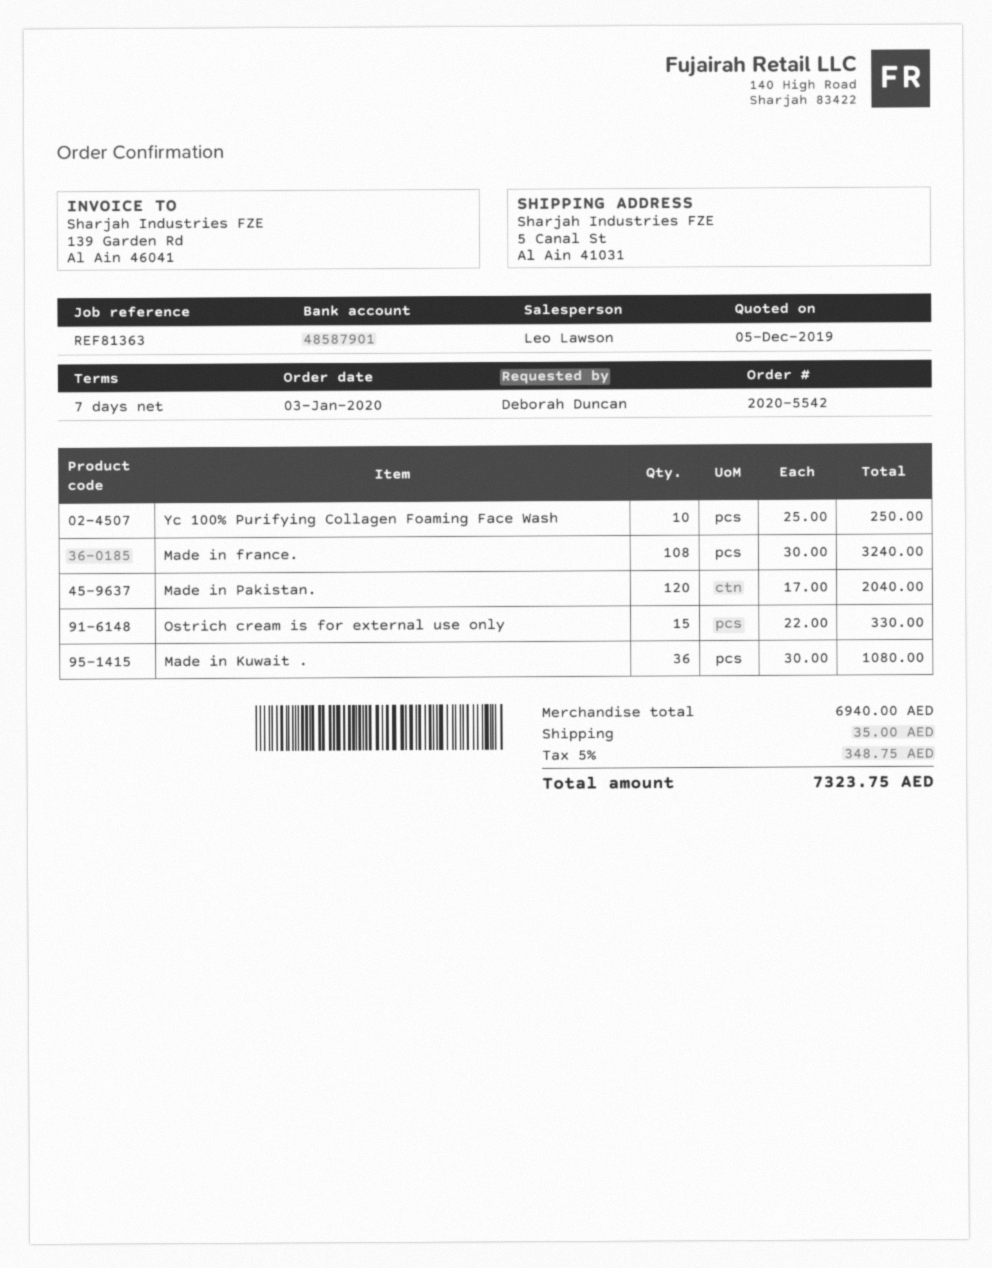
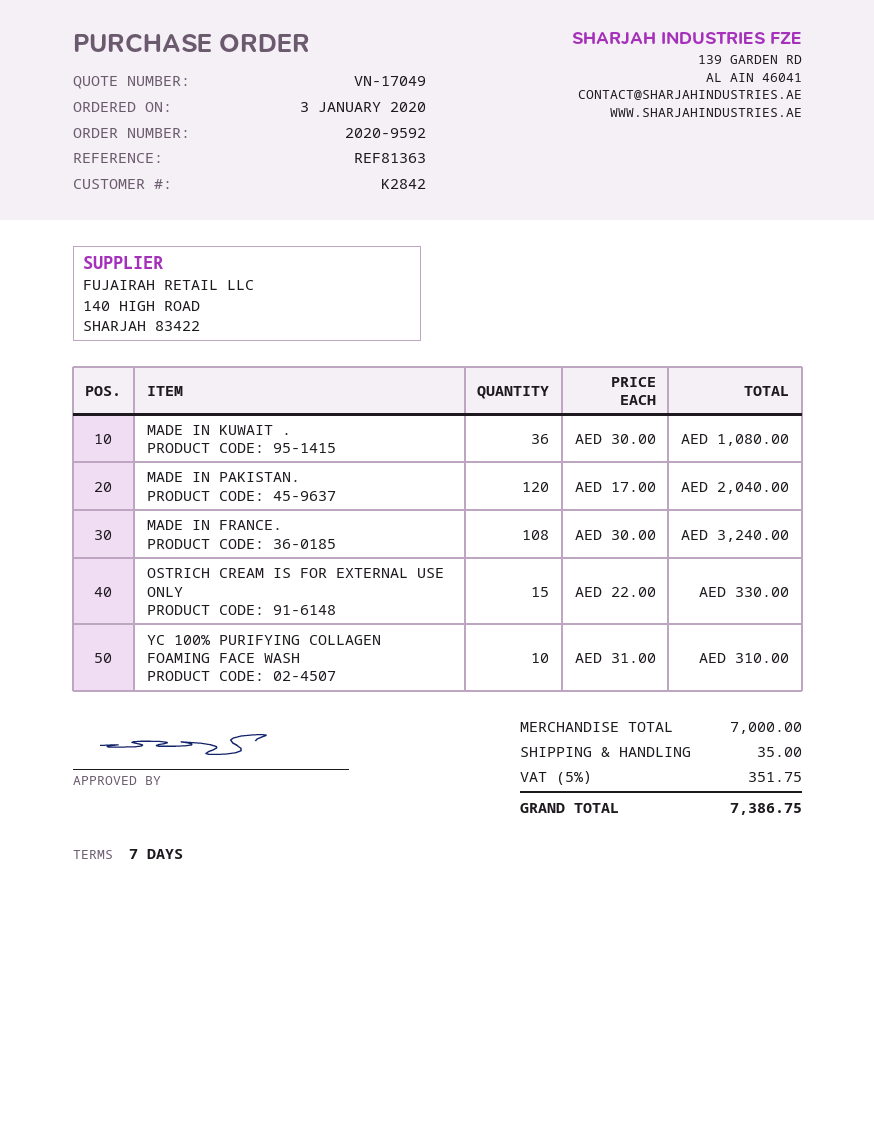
order number: 2020-5542 -> 2020-9592
Yc 100% Purifying Collagen Foaming Face Wash: 10 x 25.00 = 250.00 -> 10 x 31.00 = 310.00
subtotal: 6940.00 -> 7000.00
tax: 5% = 348.75 -> 5% = 351.75
total: 7323.75 -> 7386.75

